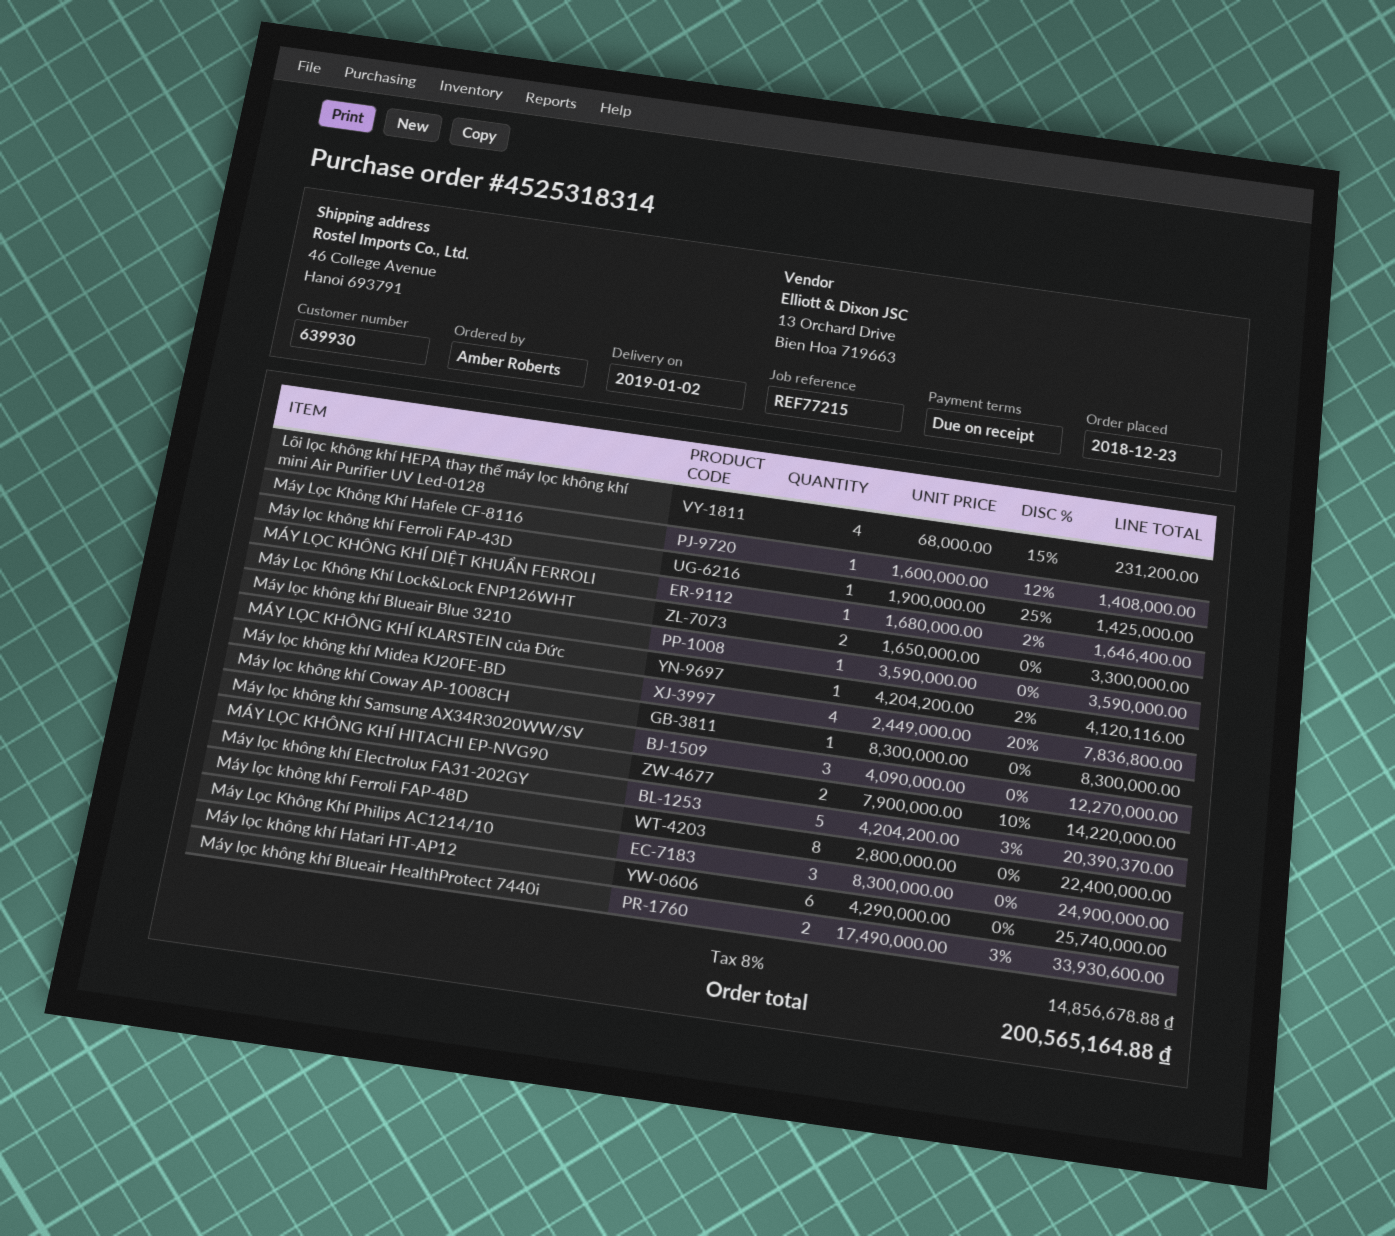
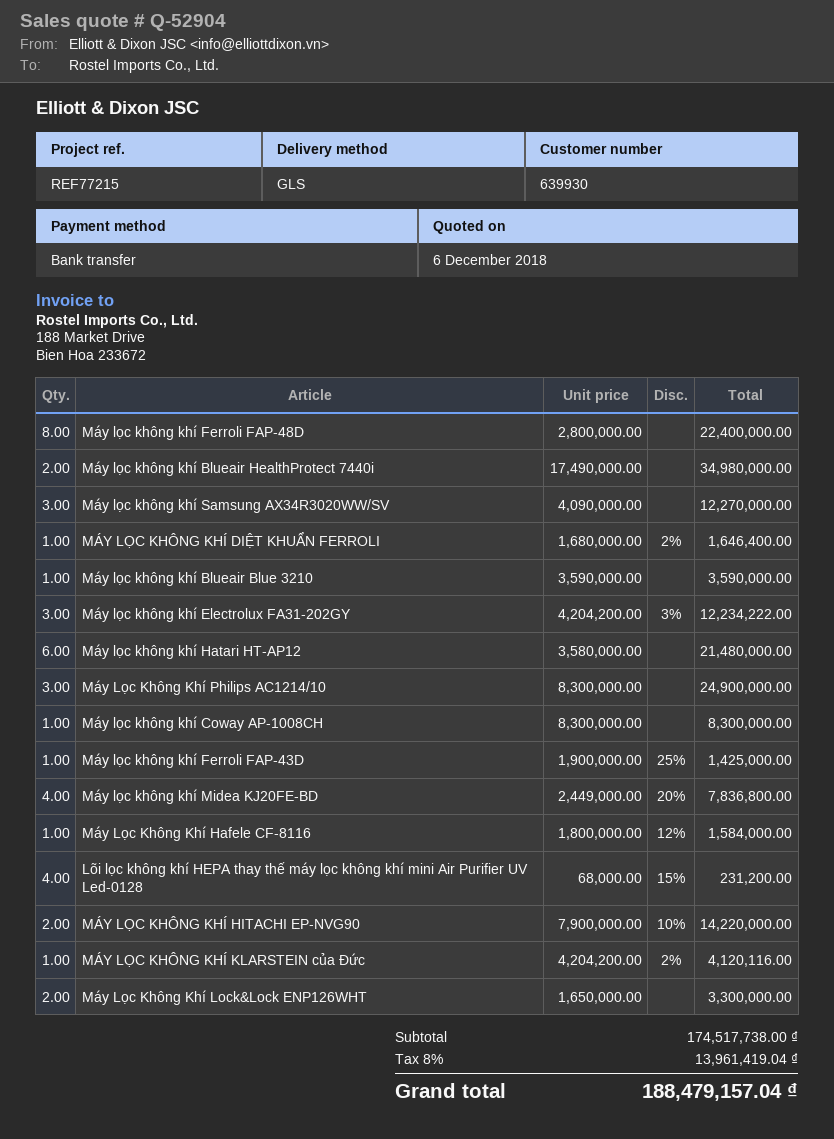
Máy Lọc Không Khí Hafele CF-8116: 1 x 1600000.00 - 12% = 1408000.00 -> 1 x 1800000.00 - 12% = 1584000.00
Máy lọc không khí Electrolux FA31-202GY: 5 x 4204200.00 - 3% = 20390370.00 -> 3 x 4204200.00 - 3% = 12234222.00
Máy lọc không khí Hatari HT-AP12: 6 x 4290000.00 = 25740000.00 -> 6 x 3580000.00 = 21480000.00
Máy lọc không khí Blueair HealthProtect 7440i: 2 x 17490000.00 - 3% = 33930600.00 -> 2 x 17490000.00 = 34980000.00
tax: 8% = 14856678.88 -> 8% = 13961419.04
total: 200565164.88 -> 188479157.04

